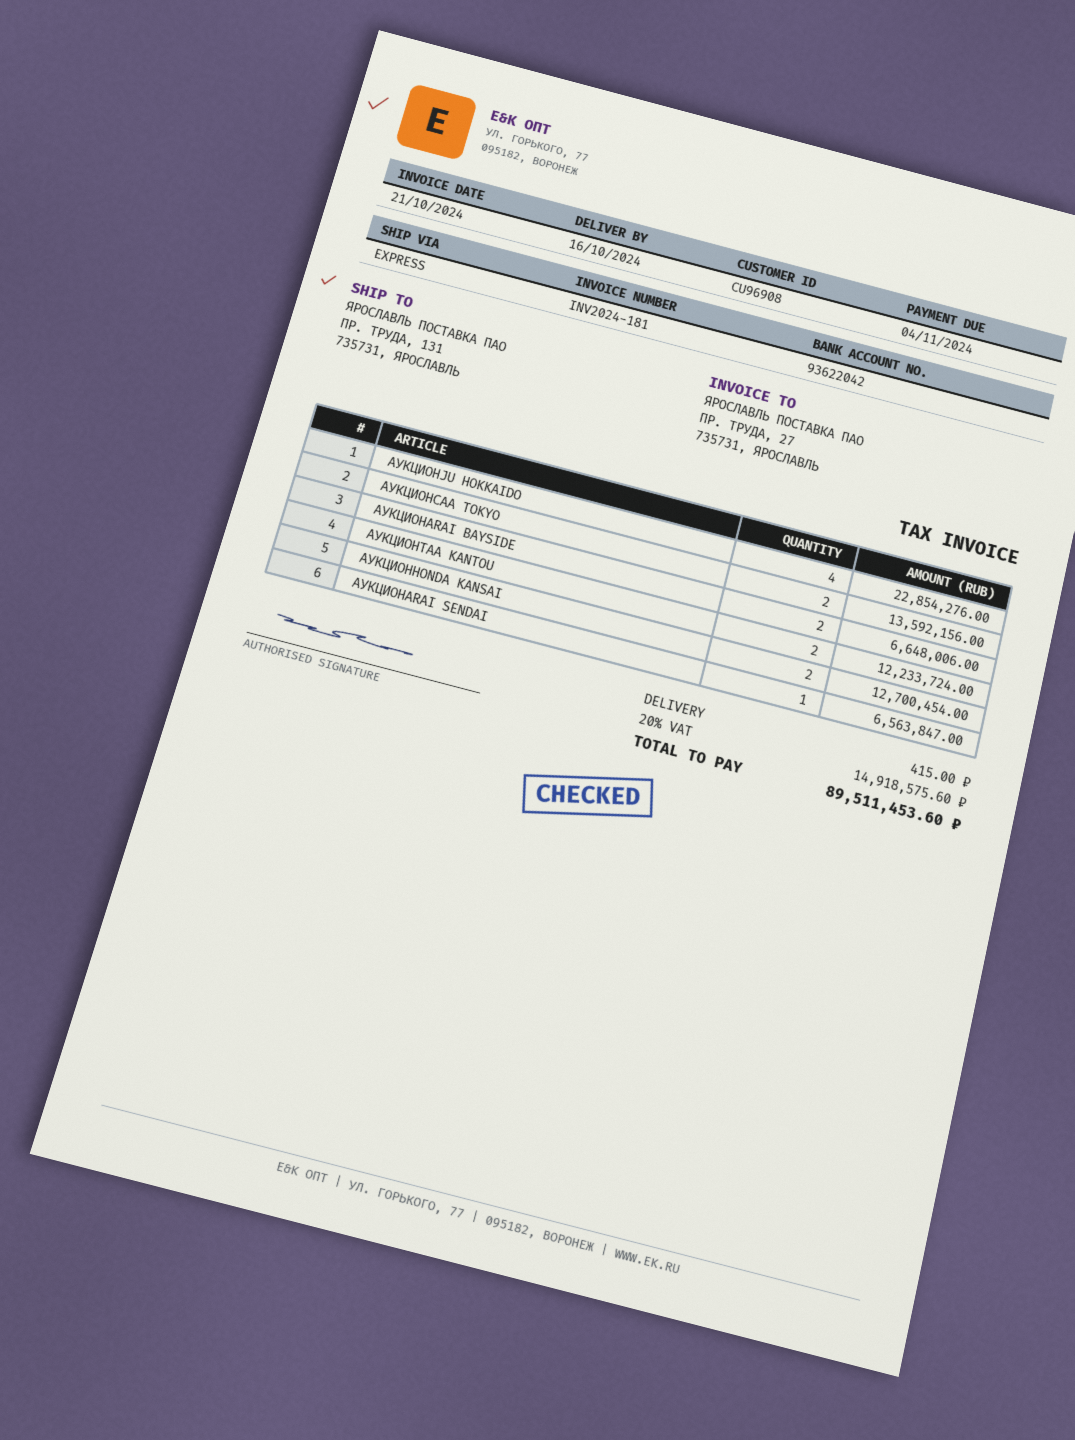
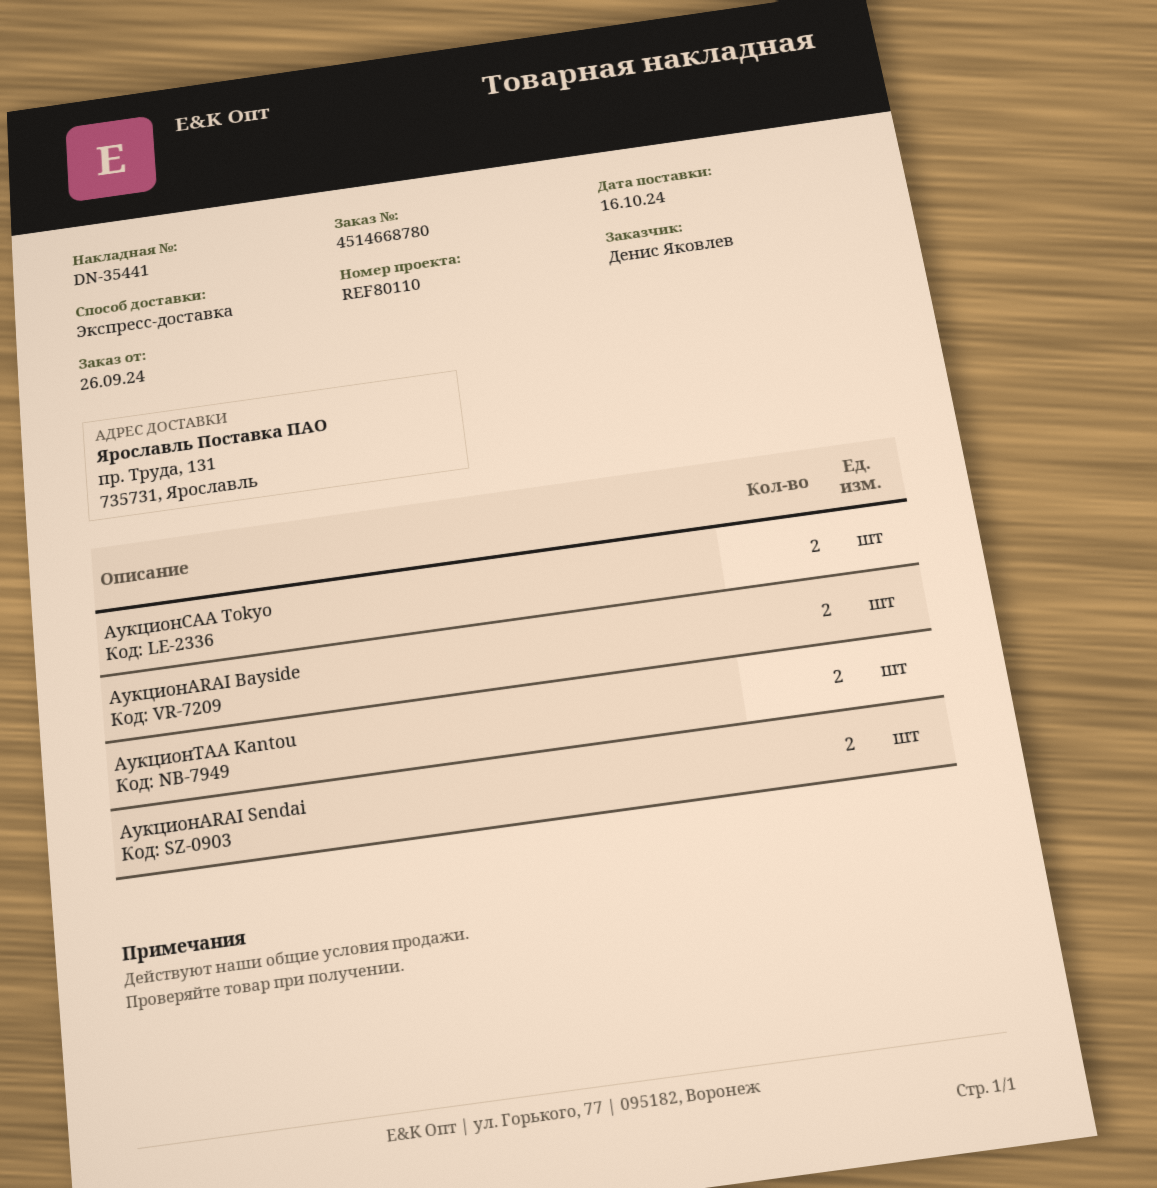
АУКЦИОНJU HOKKAIDO: 4 -> none
АУКЦИОНHONDA KANSAI: 2 -> none
АУКЦИОНARAI SENDAI: 1 -> 2

